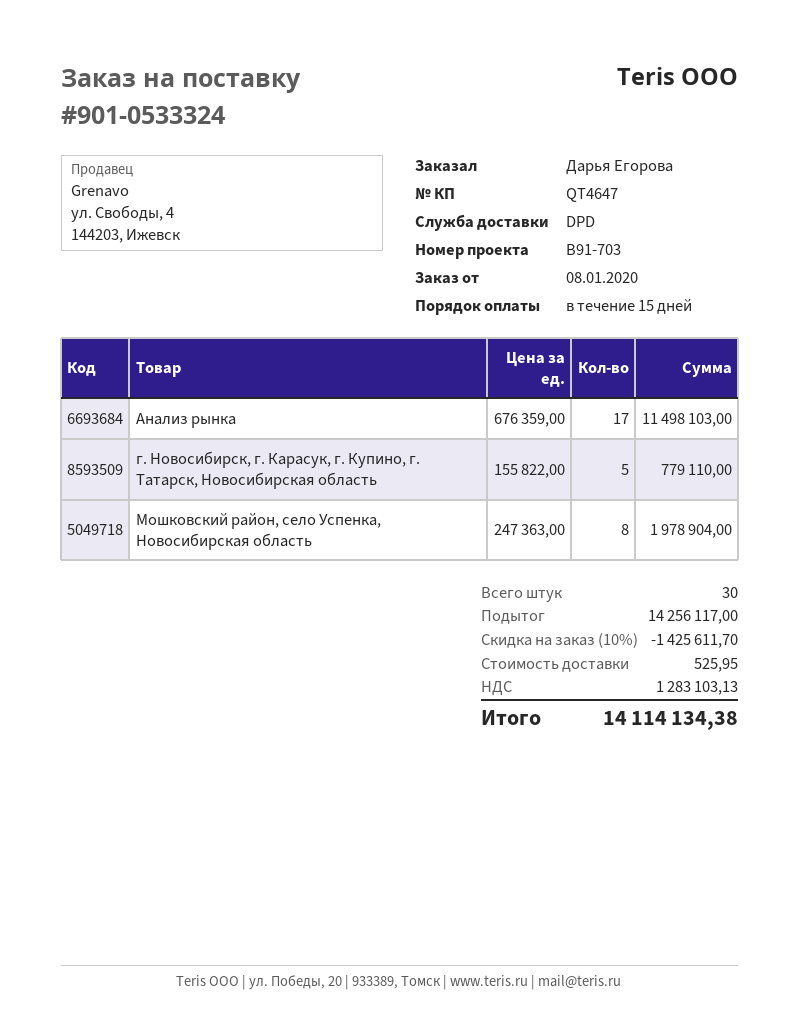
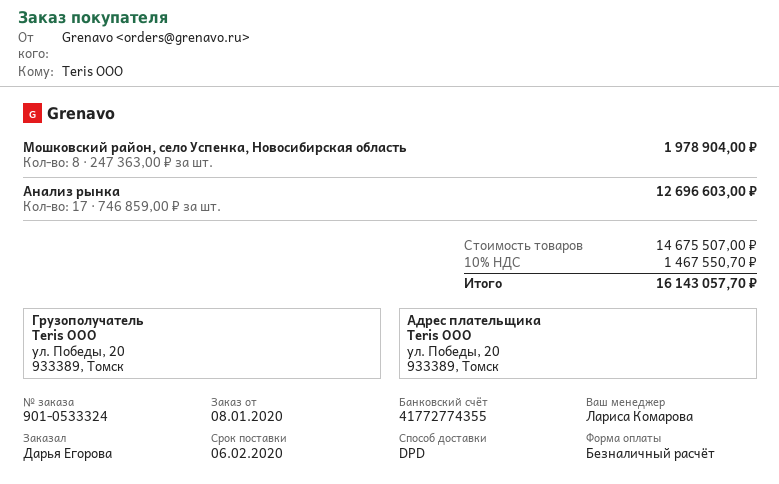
Анализ рынка: 17 x 676359.00 = 11498103.00 -> 17 x 746859.00 = 12696603.00
г. Новосибирск, г. Карасук, г. Купино, г. Татарск, Новосибирская область: 5 x 155822.00 = 779110.00 -> none
subtotal: 14256117.00 -> 14675507.00
discount: 10% = 1425611.70 -> none
shipping: 525.95 -> none
tax: 1283103.13 -> 1467550.70
total: 14114134.38 -> 16143057.70

